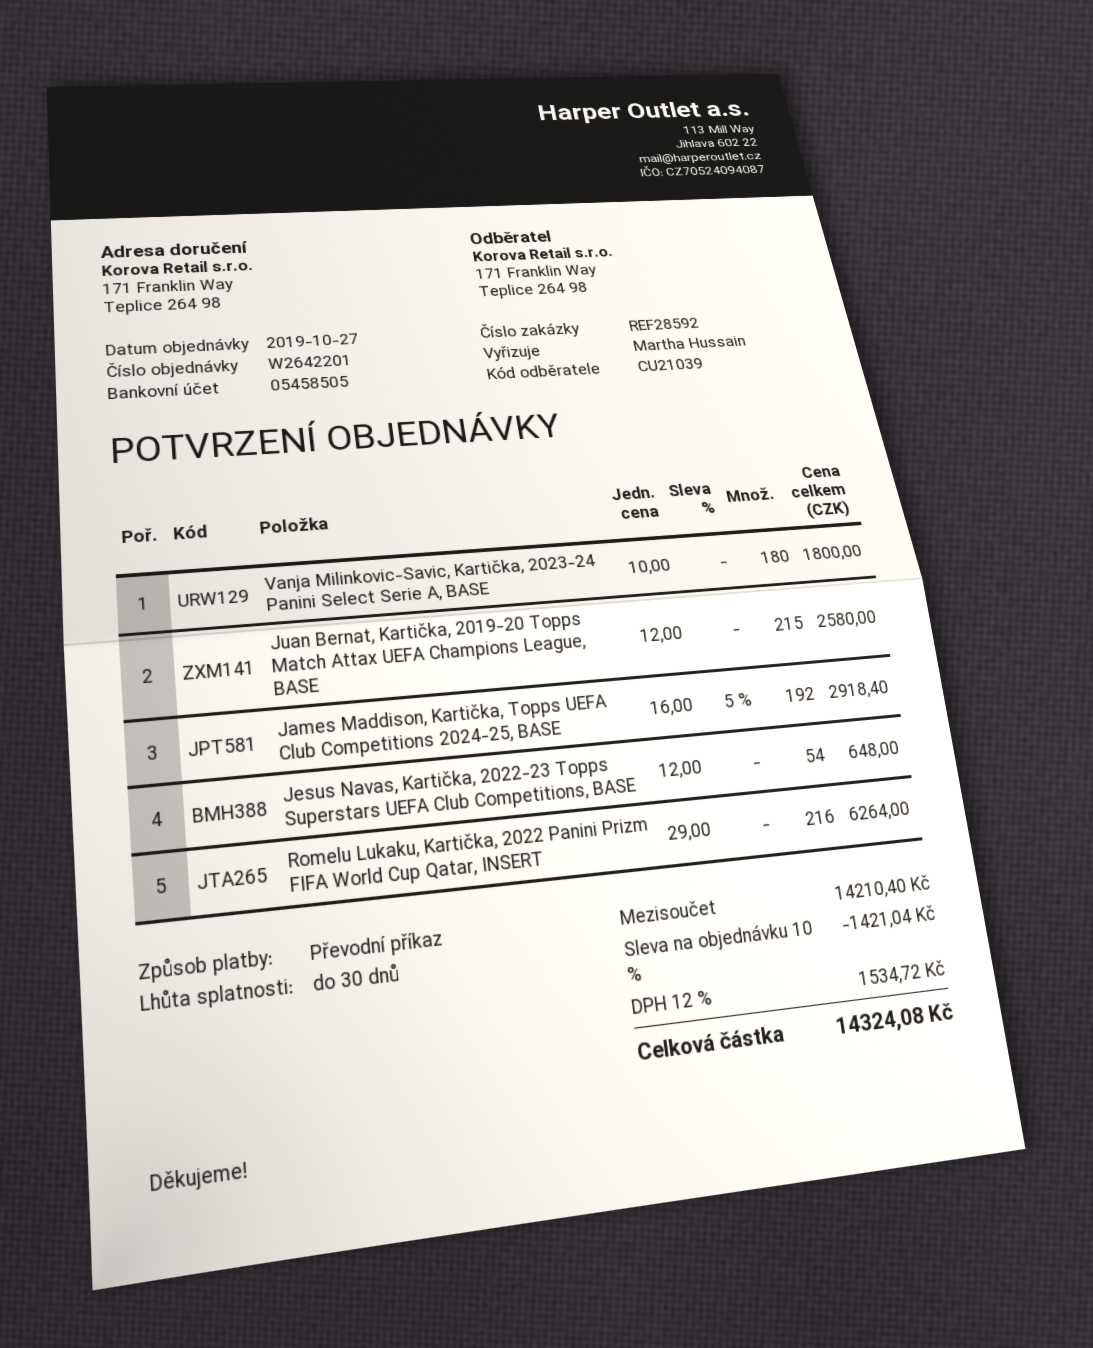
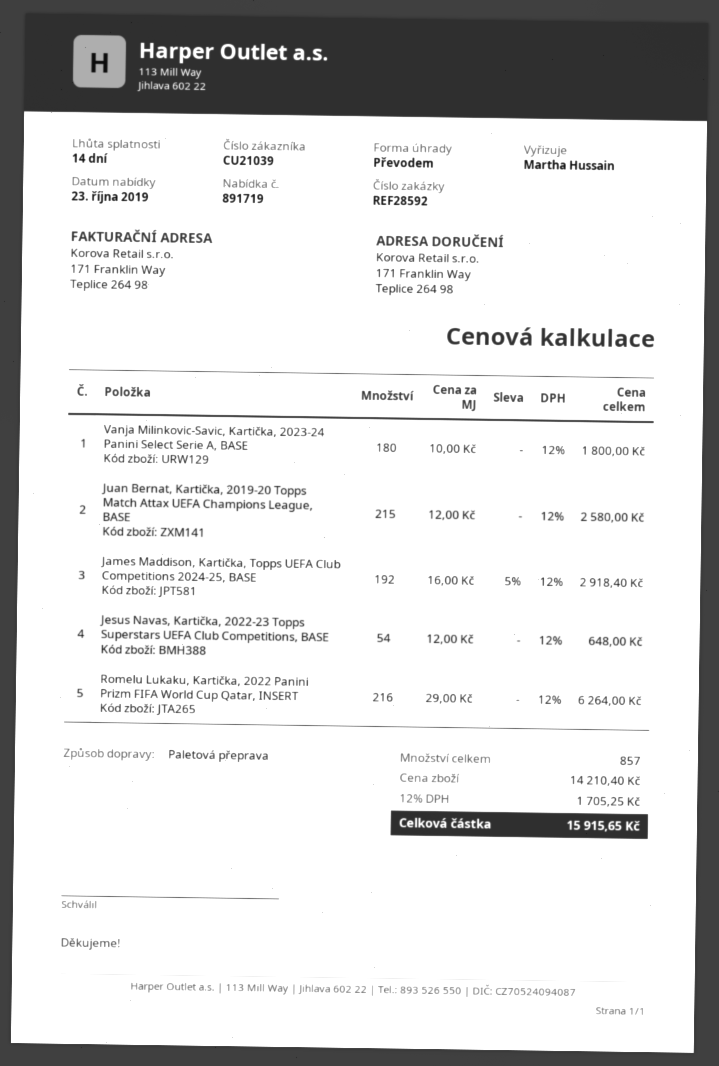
payment terms: 30 days -> 14 days
discount: 10% = 1421.04 -> none
tax: 12% = 1534.72 -> 12% = 1705.25
total: 14324.08 -> 15915.65

